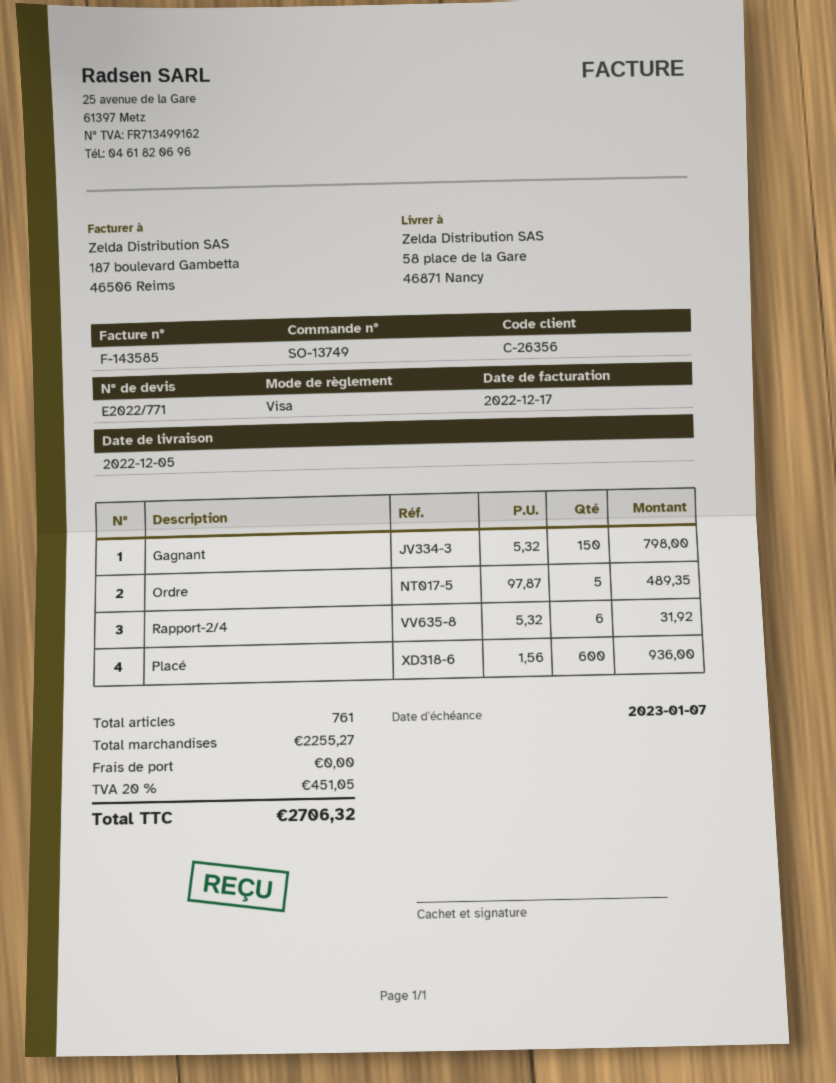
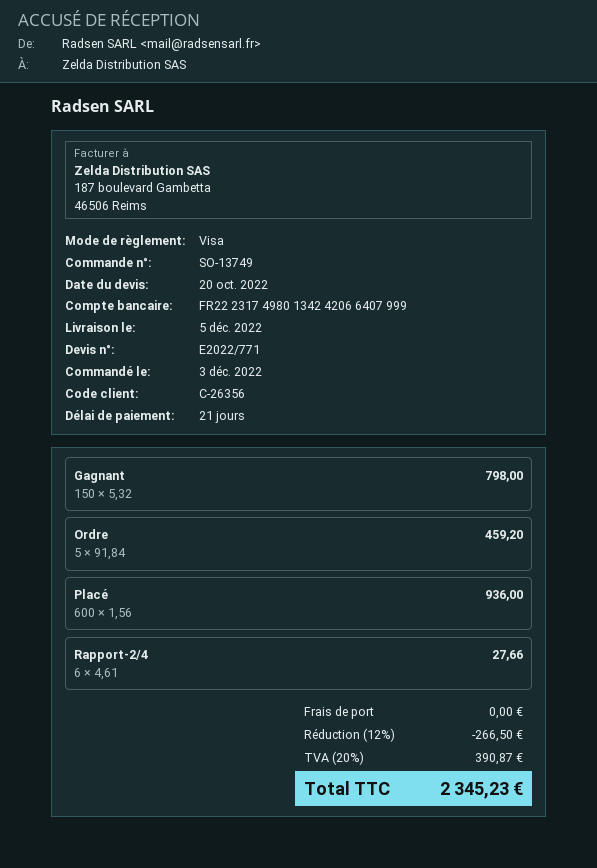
Ordre: 5 x 97.87 = 489.35 -> 5 x 91.84 = 459.20
Rapport-2/4: 6 x 5.32 = 31.92 -> 6 x 4.61 = 27.66
discount: none -> 12% = 266.50
tax: 20% = 451.05 -> 20% = 390.87
total: 2706.32 -> 2345.23

